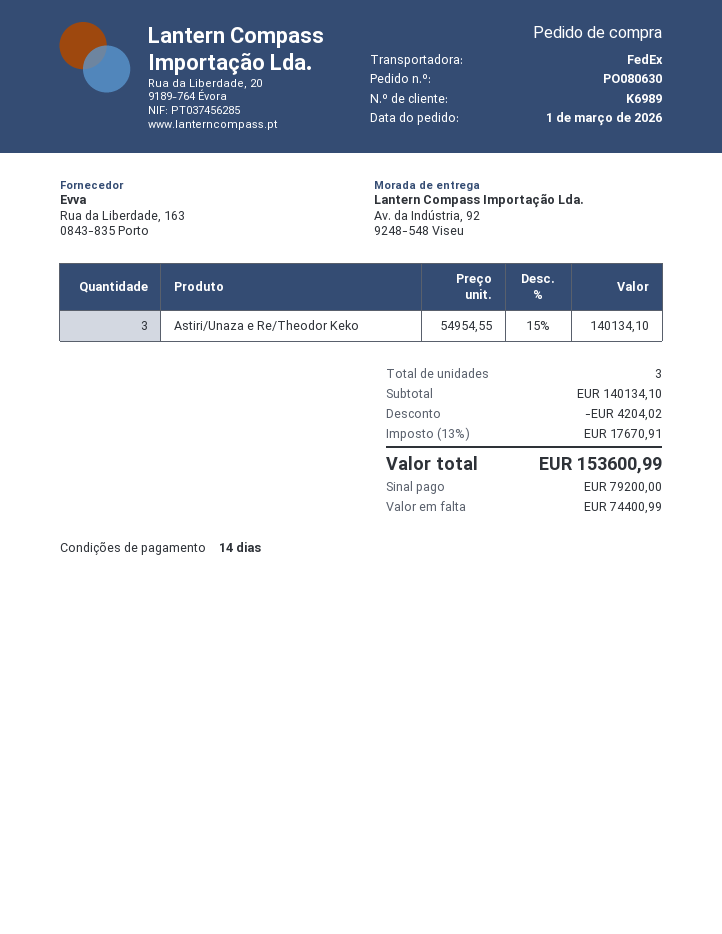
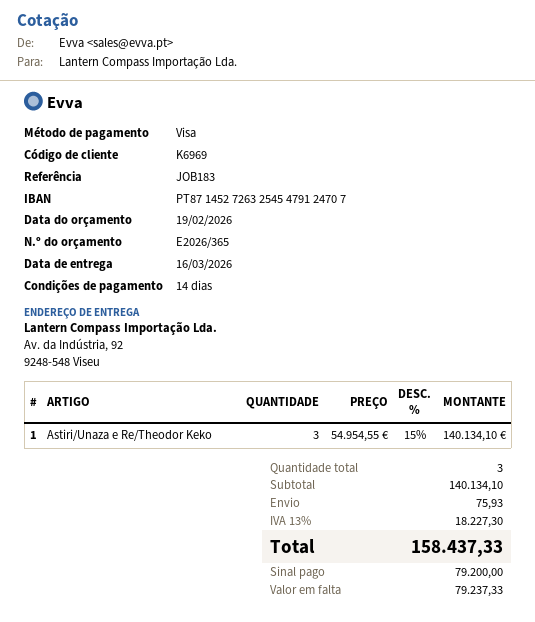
customer number: K6989 -> K6969
discount: 4204.02 -> none
shipping: none -> 75.93
tax: 13% = 17670.91 -> 13% = 18227.30
total: 153600.99 -> 158437.33
balance: 74400.99 -> 79237.33

